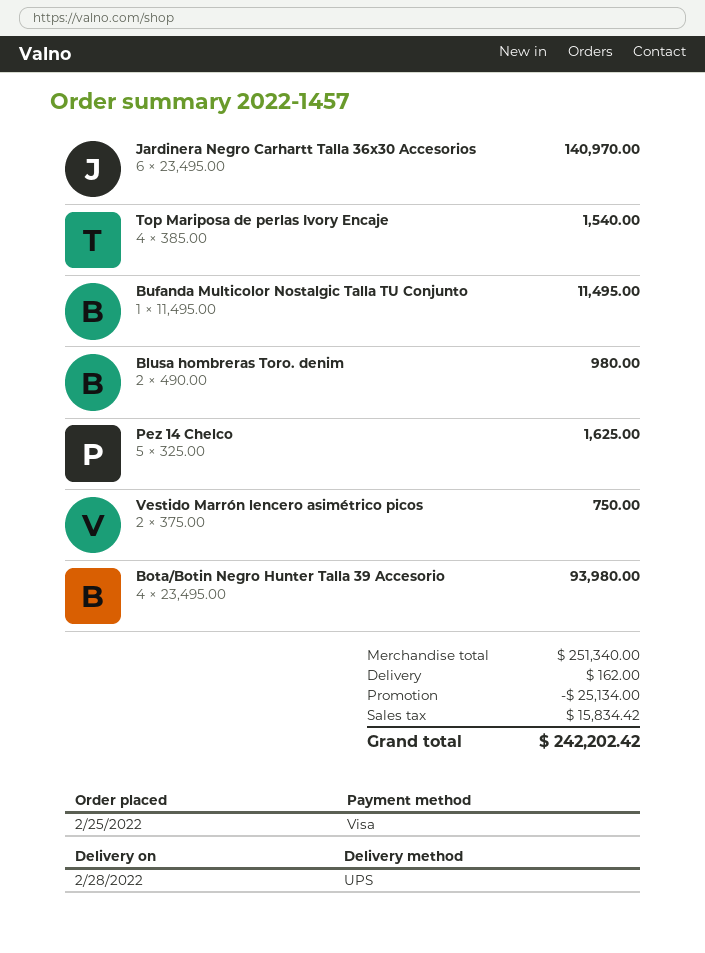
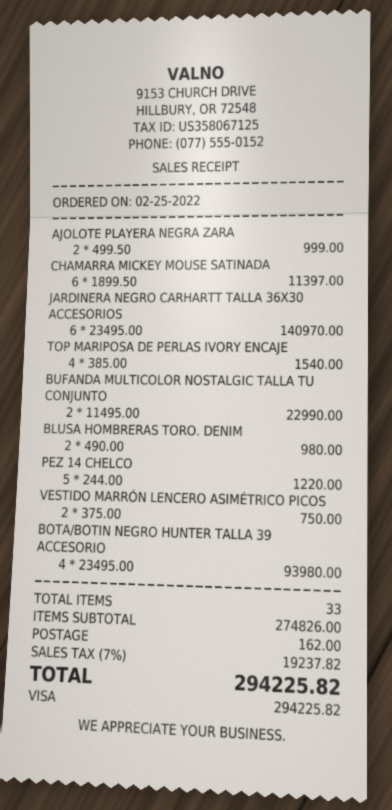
Bufanda Multicolor Nostalgic Talla TU Conjunto: 1 x 11495.00 = 11495.00 -> 2 x 11495.00 = 22990.00
Pez 14 Chelco: 5 x 325.00 = 1625.00 -> 5 x 244.00 = 1220.00
AJOLOTE PLAYERA NEGRA ZARA: none -> 2 x 499.50 = 999.00
CHAMARRA MICKEY MOUSE SATINADA: none -> 6 x 1899.50 = 11397.00
subtotal: 251340.00 -> 274826.00
discount: 25134.00 -> none
tax: 15834.42 -> 19237.82
total: 242202.42 -> 294225.82

